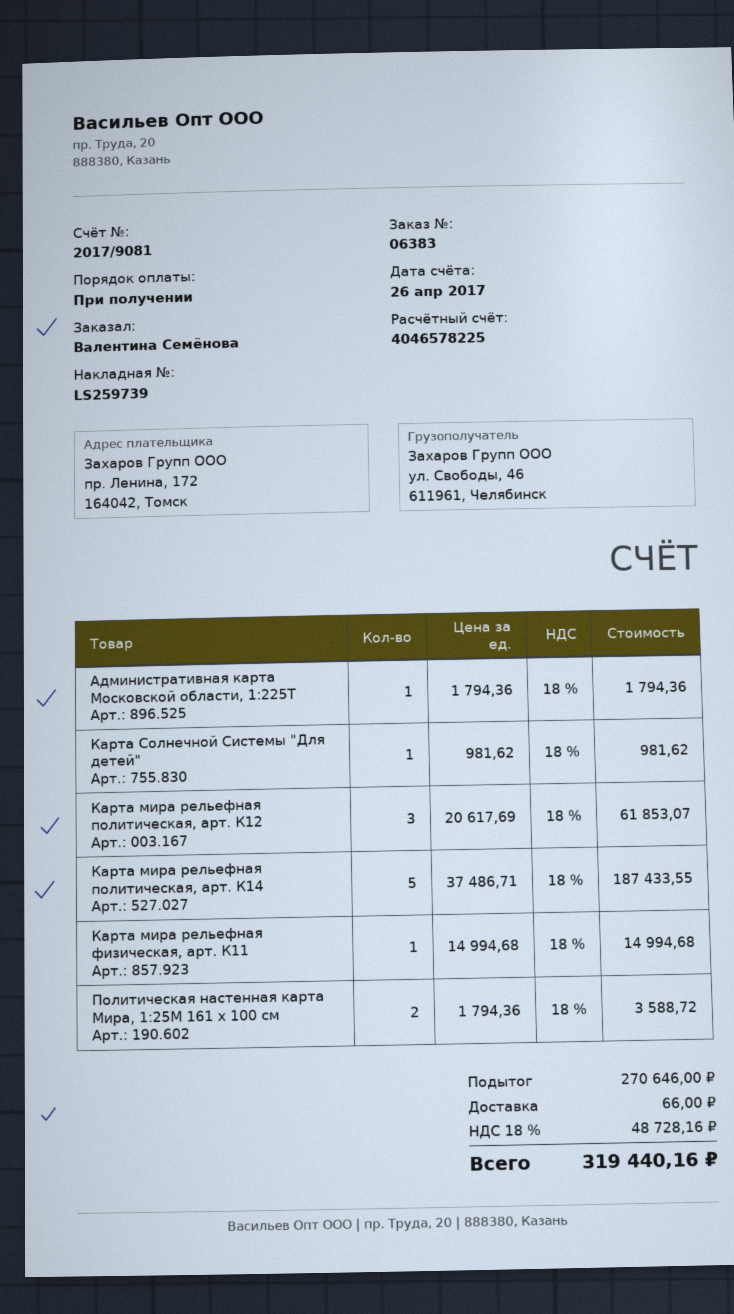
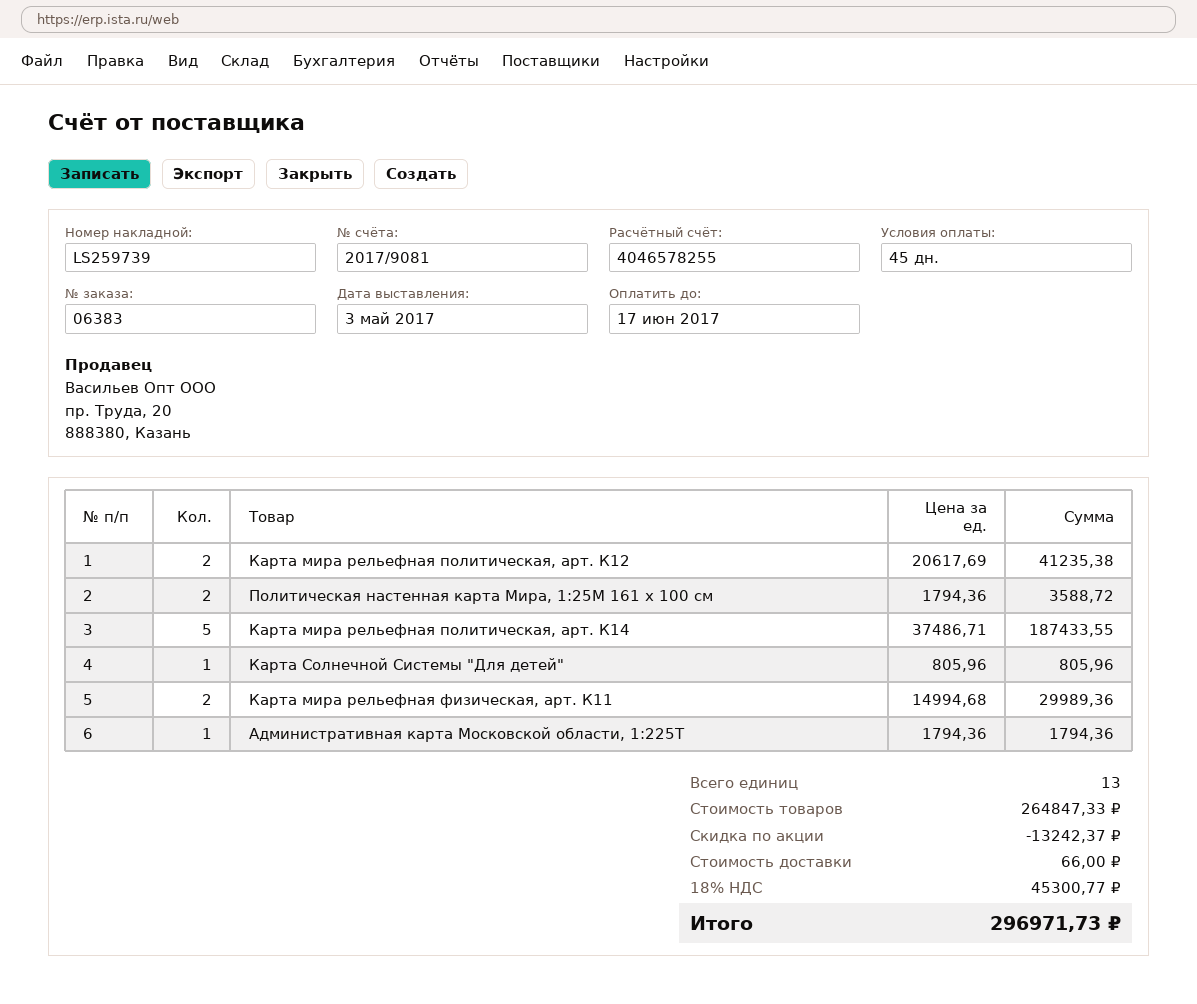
invoice date: 2017-04-26 -> 2017-05-03
payment terms: on receipt -> 45 days
bank account: 4046578225 -> 4046578255
Карта Солнечной Системы "Для детей": 1 x 981.62 = 981.62 -> 1 x 805.96 = 805.96
Карта мира рельефная политическая, арт. К12: 3 x 20617.69 = 61853.07 -> 2 x 20617.69 = 41235.38
Карта мира рельефная физическая, арт. К11: 1 x 14994.68 = 14994.68 -> 2 x 14994.68 = 29989.36
subtotal: 270646.00 -> 264847.33
discount: none -> 13242.37
tax: 18% = 48728.16 -> 18% = 45300.77
total: 319440.16 -> 296971.73

